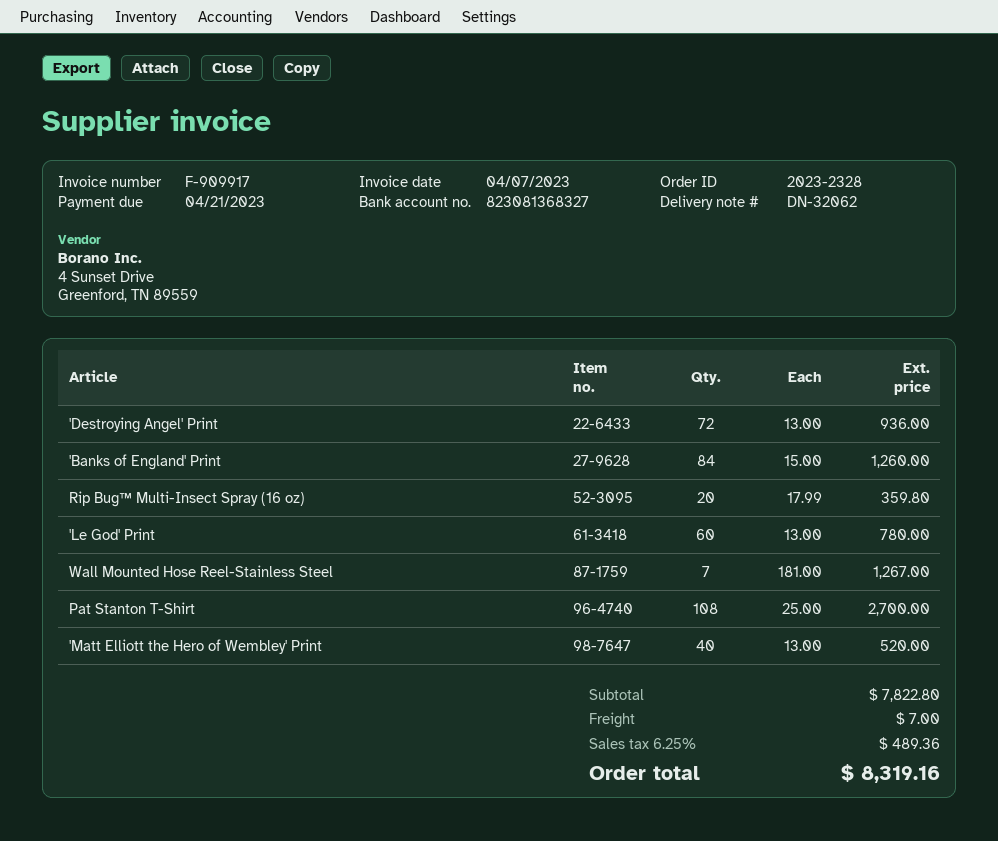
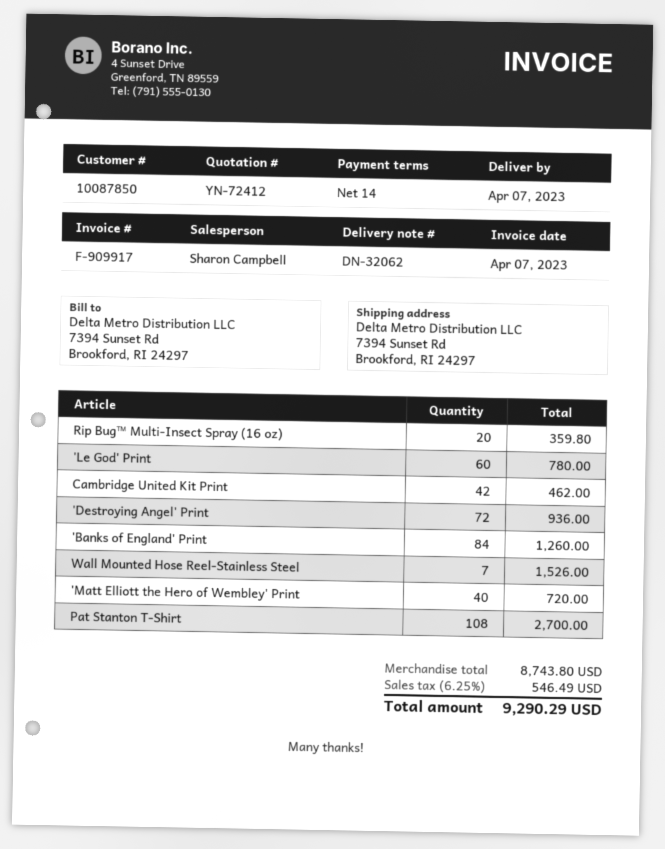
Wall Mounted Hose Reel-Stainless Steel: 7 for 1267.00 -> 7 for 1526.00
'Matt Elliott the Hero of Wembley' Print: 40 for 520.00 -> 40 for 720.00
Cambridge United Kit Print: none -> 42 for 462.00
subtotal: 7822.80 -> 8743.80
shipping: 7.00 -> none
tax: 6.25% = 489.36 -> 6.25% = 546.49
total: 8319.16 -> 9290.29

